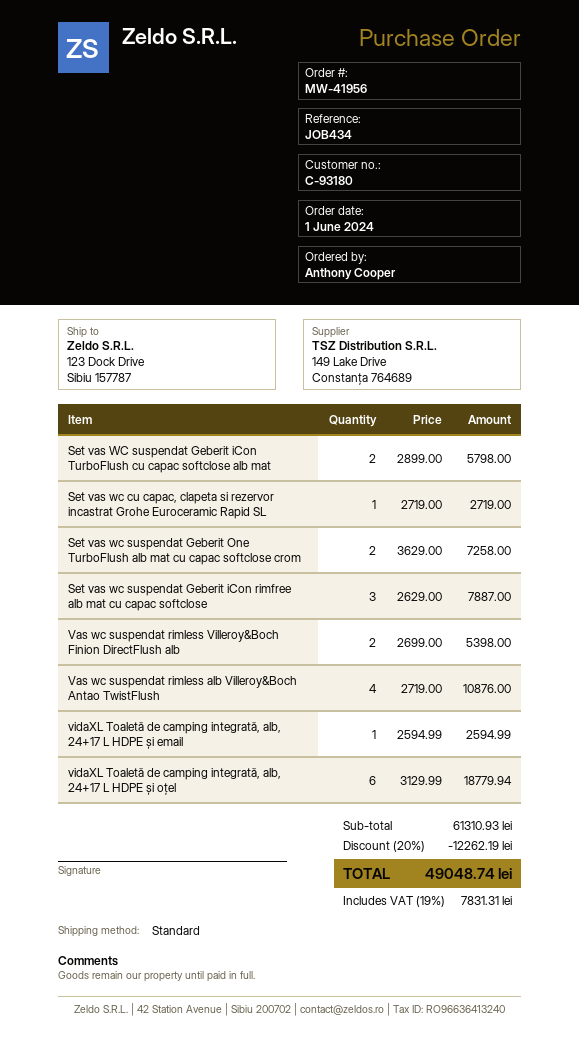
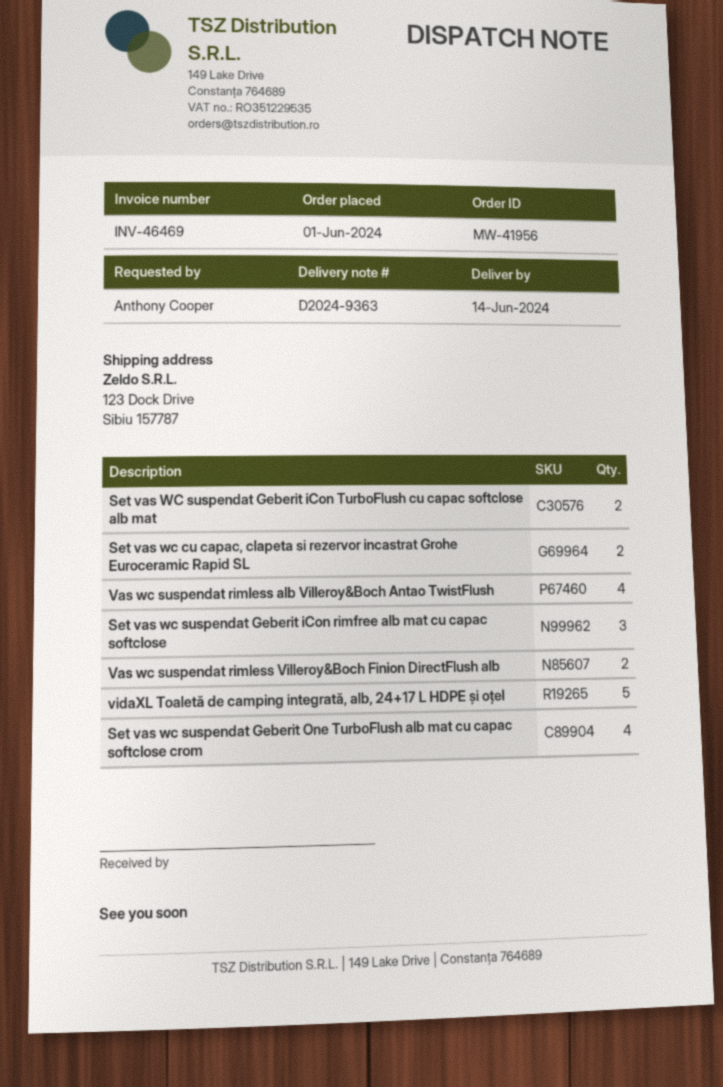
Set vas wc cu capac, clapeta si rezervor incastrat Grohe Euroceramic Rapid SL: 1 -> 2
Set vas wc suspendat Geberit One TurboFlush alb mat cu capac softclose crom: 2 -> 4
vidaXL Toaletă de camping integrată, alb, 24+17 L HDPE și email: 1 -> none
vidaXL Toaletă de camping integrată, alb, 24+17 L HDPE și oțel: 6 -> 5

